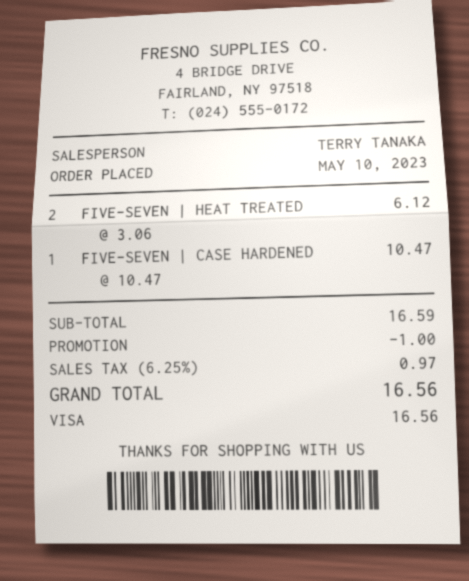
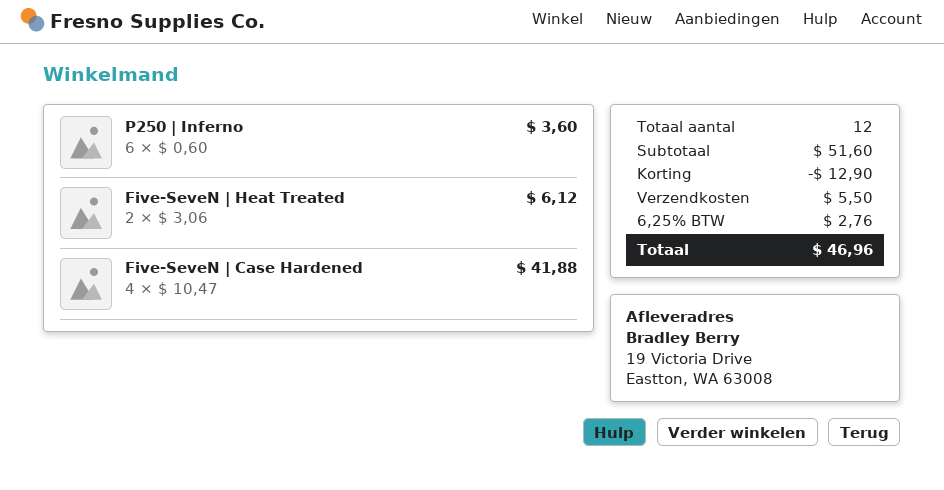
FIVE-SEVEN | CASE HARDENED: 1 x 10.47 = 10.47 -> 4 x 10.47 = 41.88
P250 | Inferno: none -> 6 x 0.60 = 3.60
subtotal: 16.59 -> 51.60
discount: 1.00 -> 12.90
shipping: none -> 5.50
tax: 6.25% = 0.97 -> 6.25% = 2.76
total: 16.56 -> 46.96

